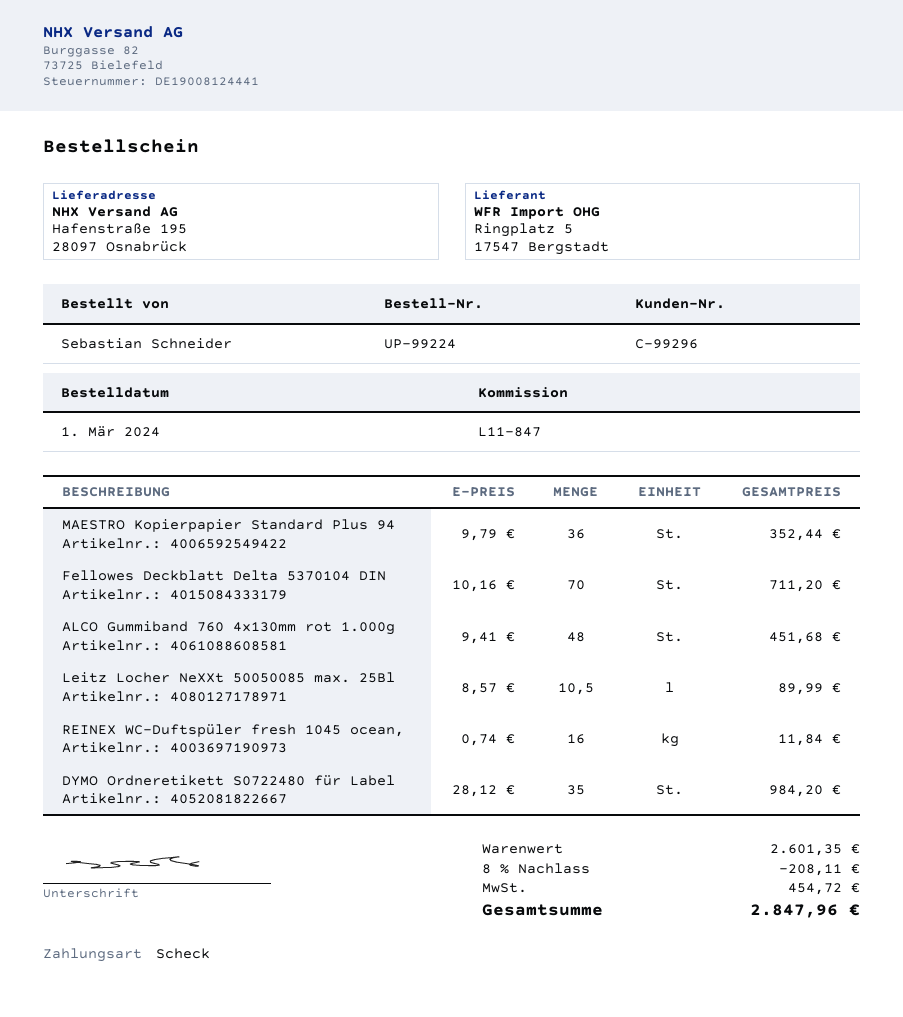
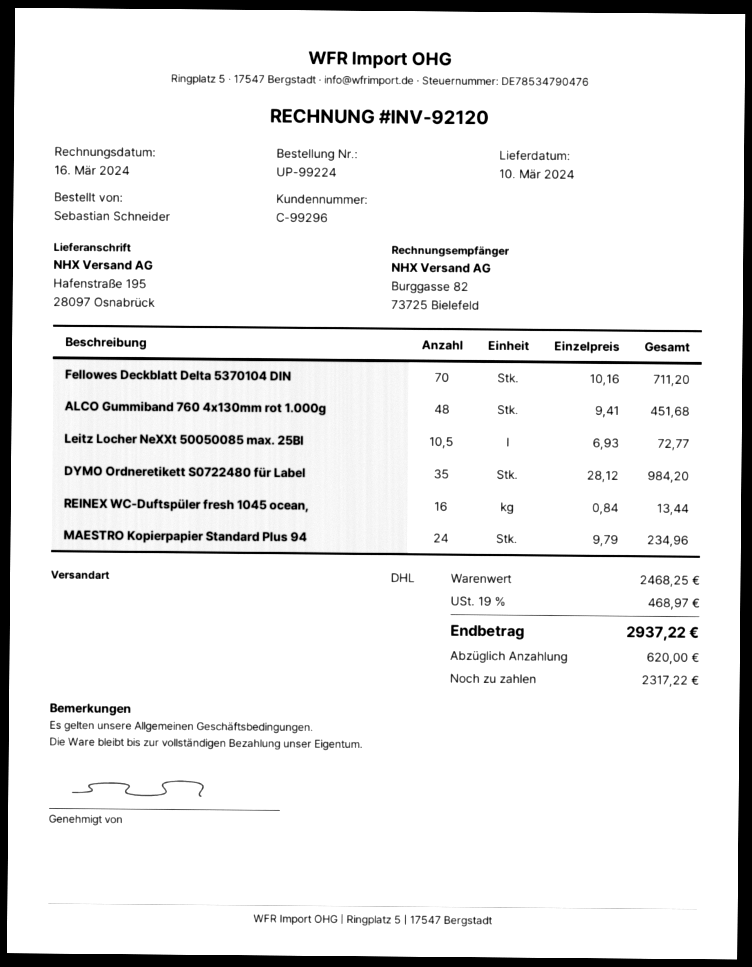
MAESTRO Kopierpapier Standard Plus 94: 36 x 9.79 = 352.44 -> 24 x 9.79 = 234.96
Leitz Locher NeXXt 50050085 max. 25Bl: 10.5 x 8.57 = 89.99 -> 10.5 x 6.93 = 72.77
REINEX WC-Duftspüler fresh 1045 ocean,: 16 x 0.74 = 11.84 -> 16 x 0.84 = 13.44
subtotal: 2601.35 -> 2468.25
discount: 8% = 208.11 -> none
tax: 454.72 -> 468.97
total: 2847.96 -> 2937.22

